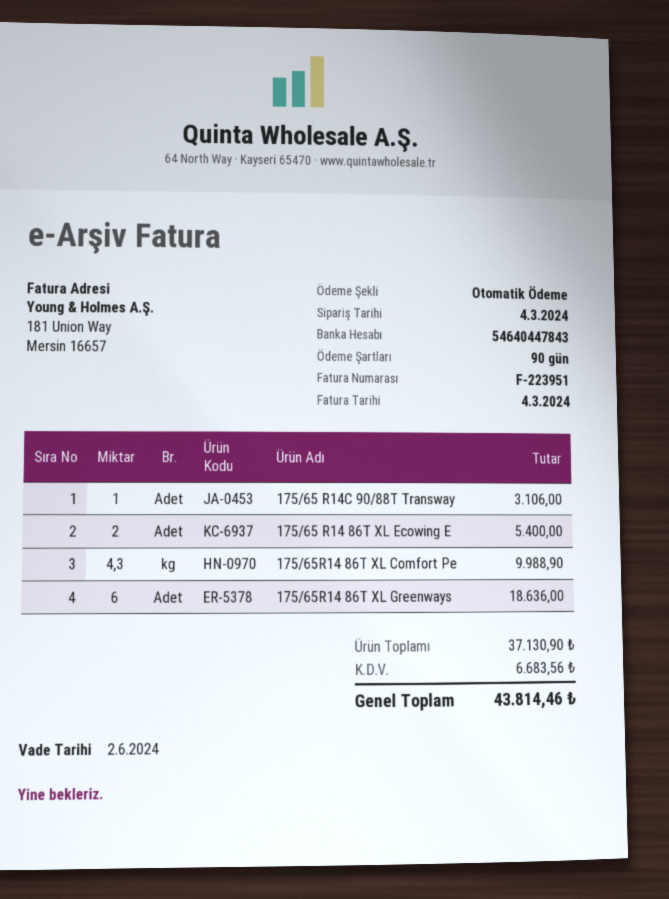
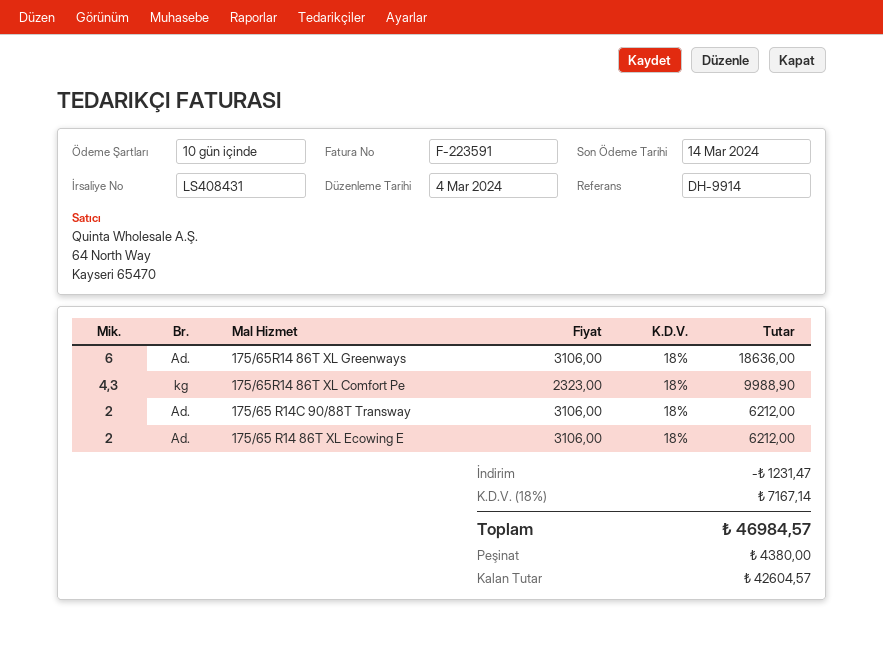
invoice number: F-223951 -> F-223591
payment terms: 90 days -> 10 days
due date: 2024-06-02 -> 2024-03-14
175/65 R14C 90/88T Transway: 1 for 3106.00 -> 2 for 6212.00
175/65 R14 86T XL Ecowing E: 2 for 5400.00 -> 2 for 6212.00
discount: none -> 1231.47
tax: 6683.56 -> 7167.14
total: 43814.46 -> 46984.57

